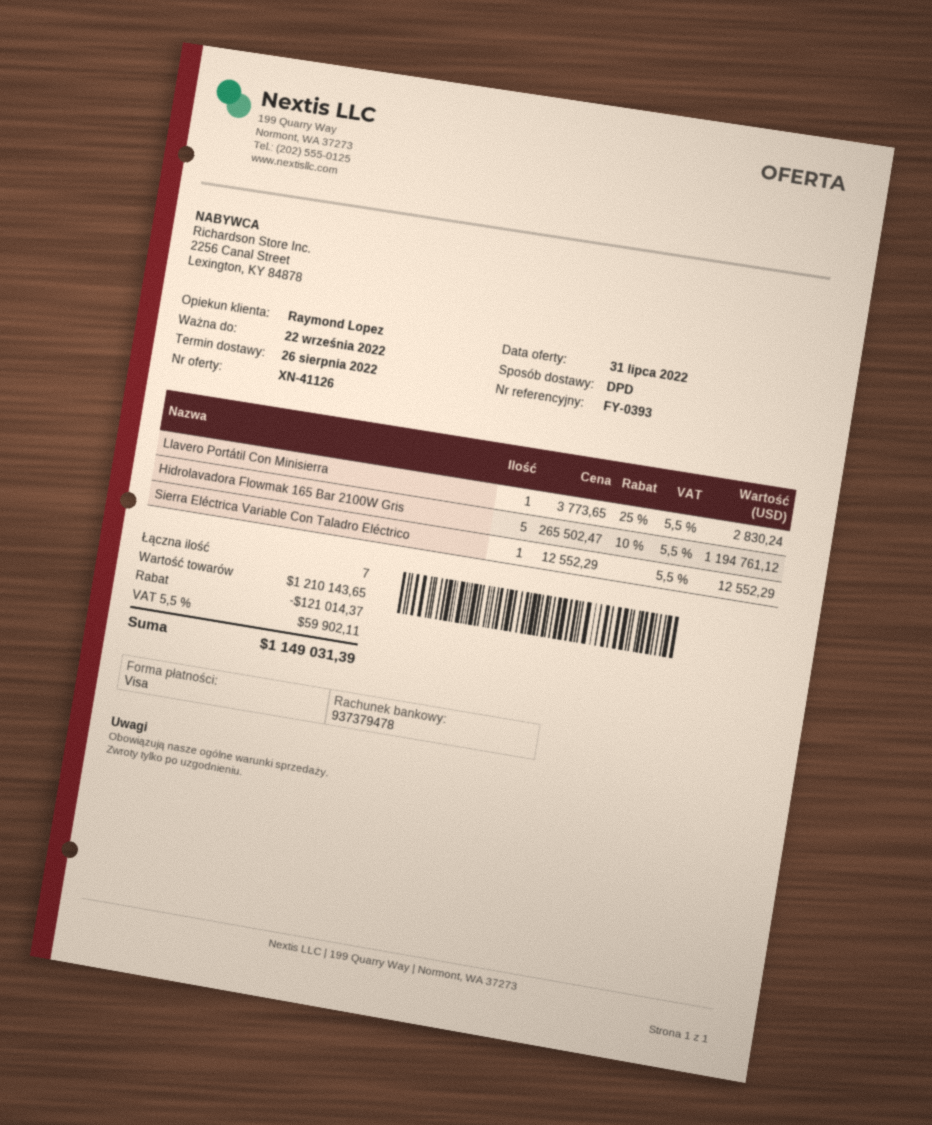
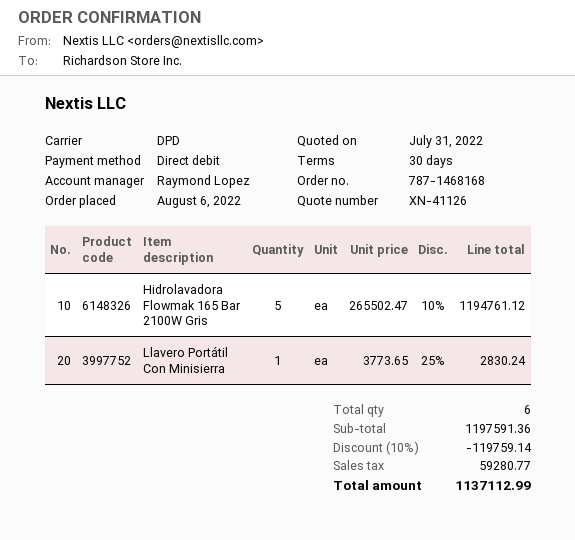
payment method: Visa -> direct debit
Sierra Eléctrica Variable Con Taladro Eléctrico: 1 x 12552.29 = 12552.29 -> none
total quantity: 7 -> 6
subtotal: 1210143.65 -> 1197591.36
discount: 121014.37 -> 119759.14
tax: 59902.11 -> 59280.77
total: 1149031.39 -> 1137112.99

